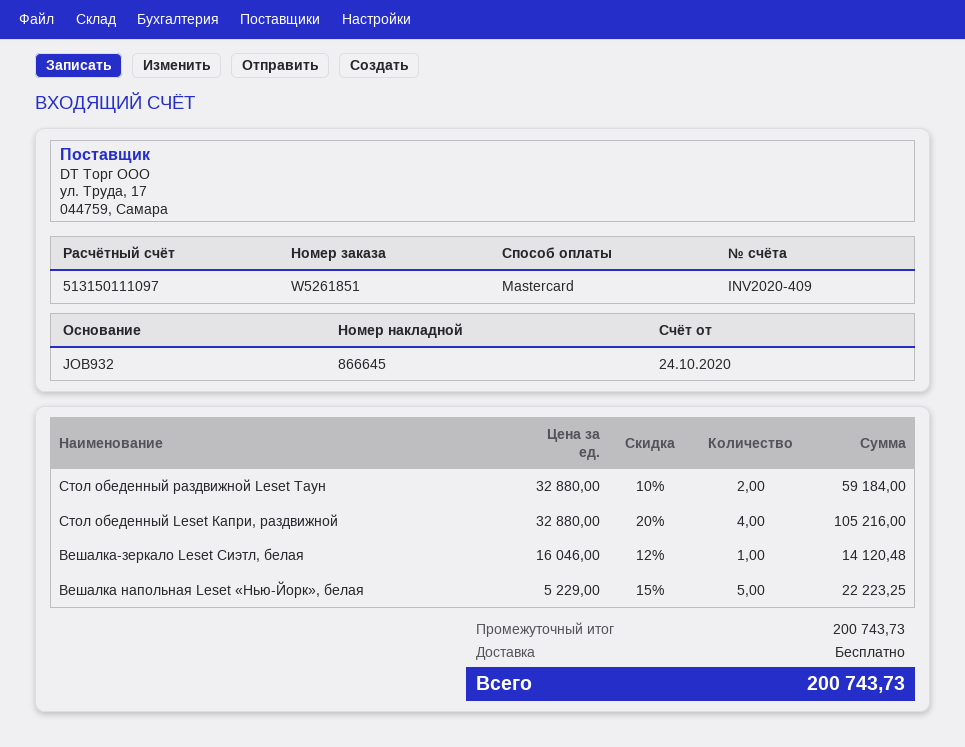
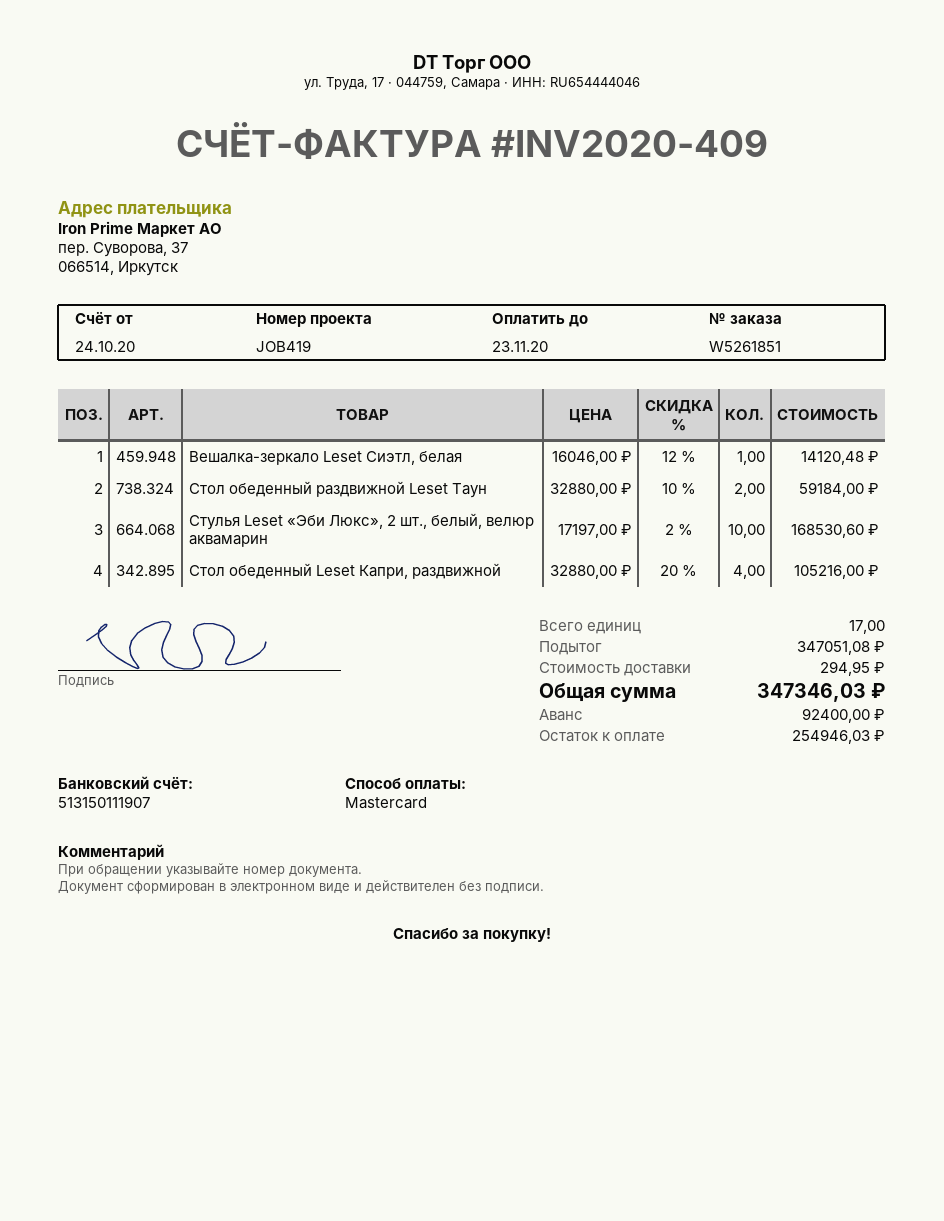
reference: JOB932 -> JOB419
bank account: 513150111097 -> 513150111907
Вешалка напольная Leset «Нью-Йорк», белая: 5 x 5229.00 - 15% = 22223.25 -> none
Стулья Leset «Эби Люкс», 2 шт., белый, велюр аквамарин: none -> 10 x 17197.00 - 2% = 168530.60
subtotal: 200743.73 -> 347051.08
shipping: 0.00 -> 294.95
total: 200743.73 -> 347346.03

